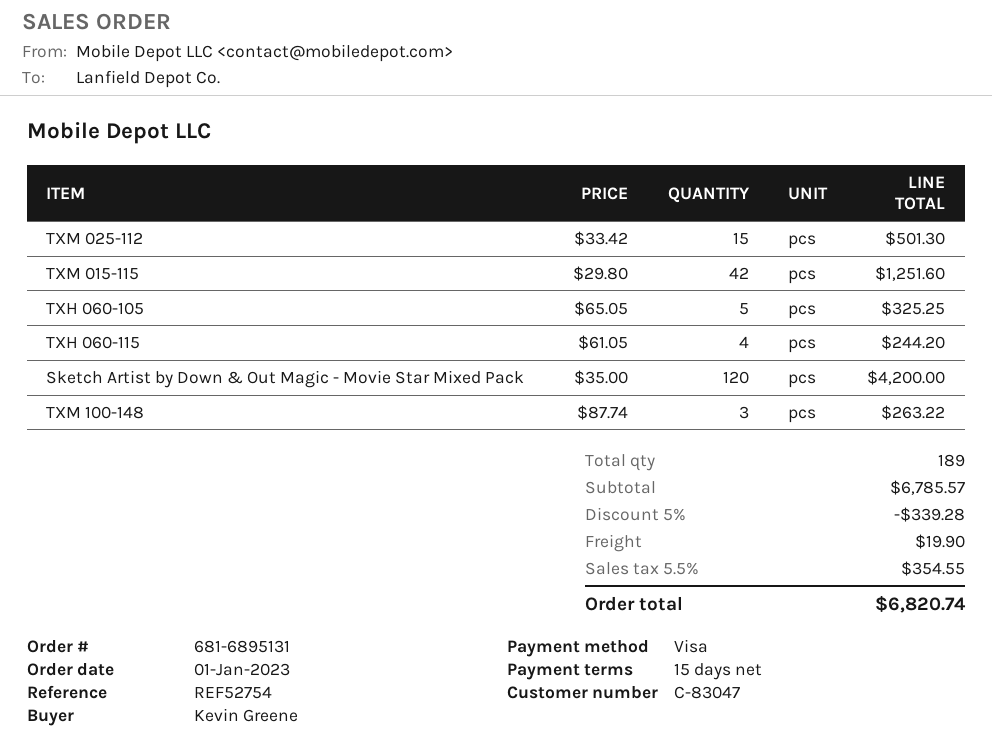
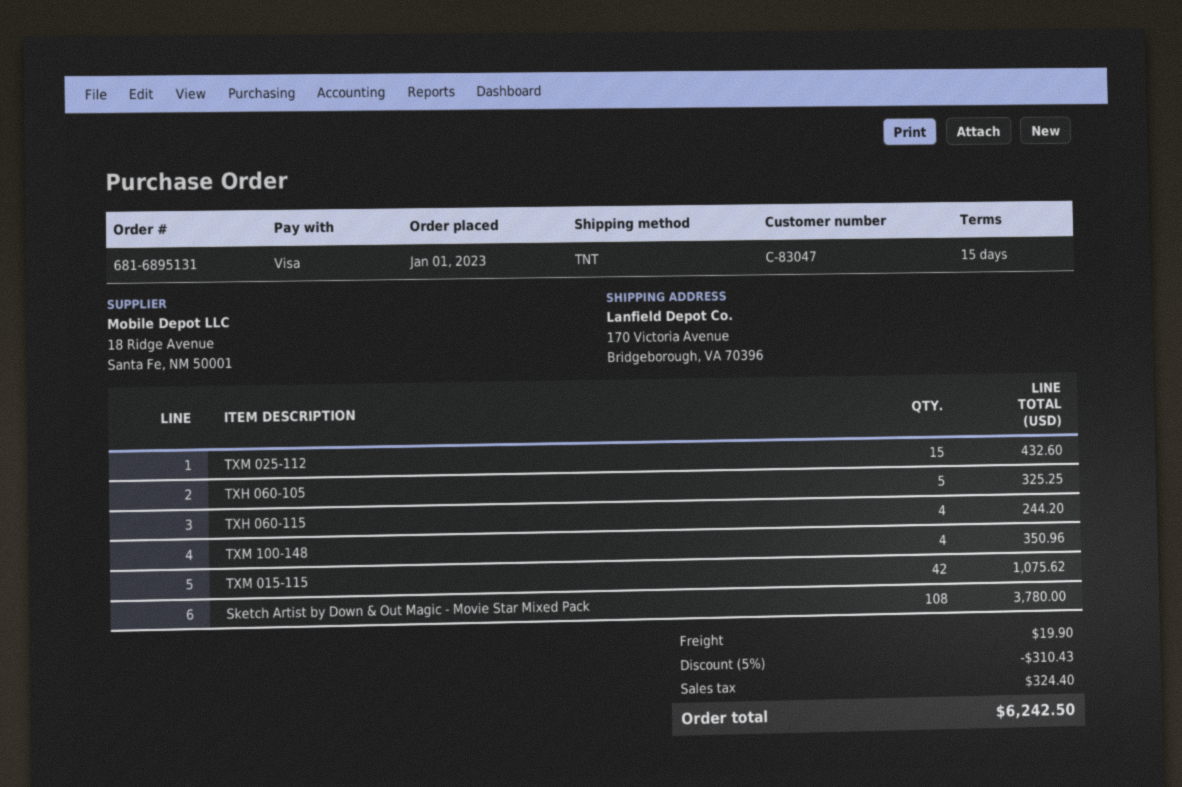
TXM 025-112: 15 for 501.30 -> 15 for 432.60
TXM 015-115: 42 for 1251.60 -> 42 for 1075.62
Sketch Artist by Down & Out Magic - Movie Star Mixed Pack: 120 for 4200.00 -> 108 for 3780.00
TXM 100-148: 3 for 263.22 -> 4 for 350.96
discount: 5% = 339.28 -> 5% = 310.43
tax: 354.55 -> 324.40
total: 6820.74 -> 6242.50

